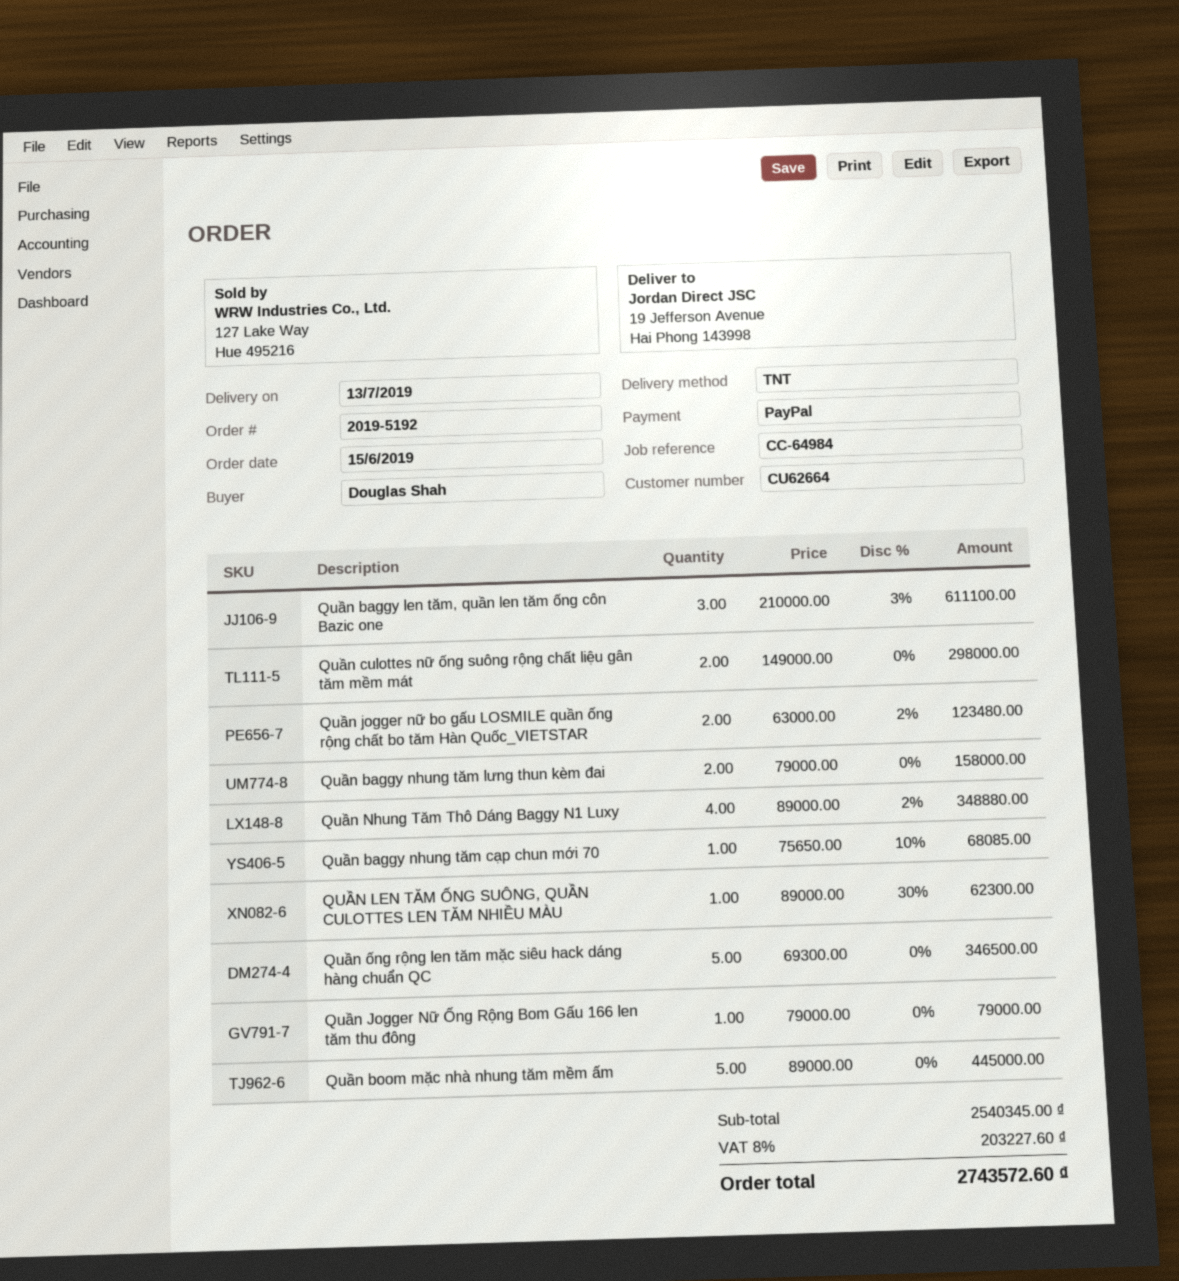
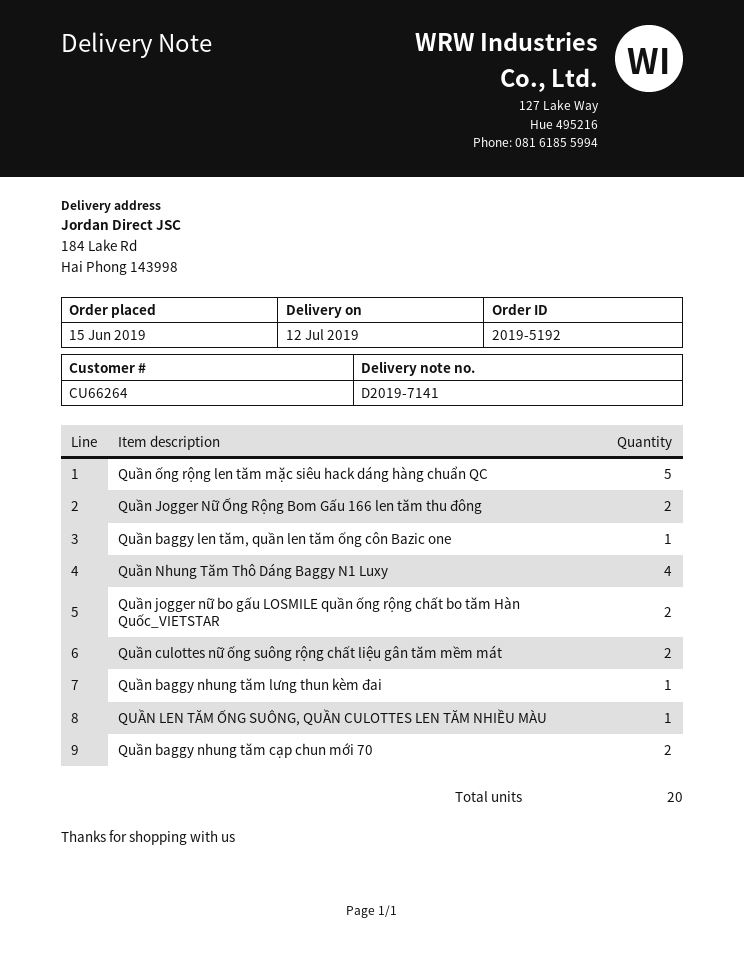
delivery date: 2019-07-13 -> 2019-07-12
customer number: CU62664 -> CU66264
ship to: 19 Jefferson Avenue, Hai Phong 143998 -> 184 Lake Rd, Hai Phong 143998
Quần baggy len tăm, quần len tăm ống côn Bazic one: 3 -> 1
Quần baggy nhung tăm lưng thun kèm đai: 2 -> 1
Quần baggy nhung tăm cạp chun mới 70: 1 -> 2
Quần Jogger Nữ Ống Rộng Bom Gấu 166 len tăm thu đông: 1 -> 2
Quần boom mặc nhà nhung tăm mềm ấm: 5 -> none

